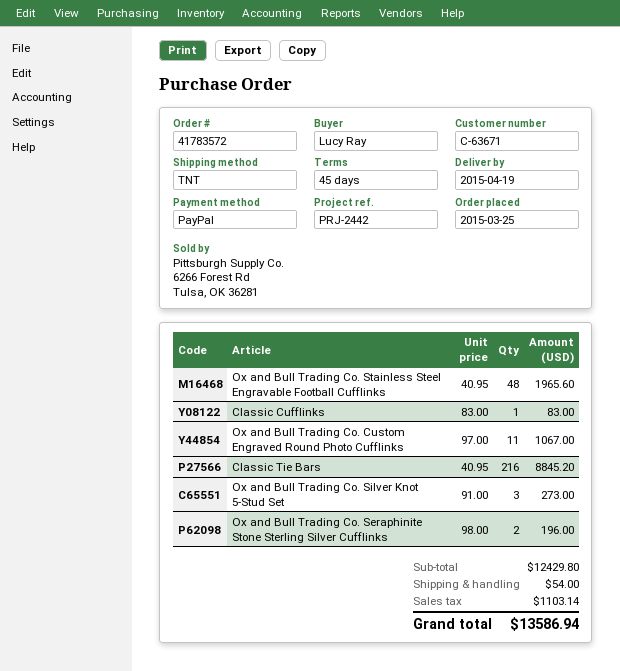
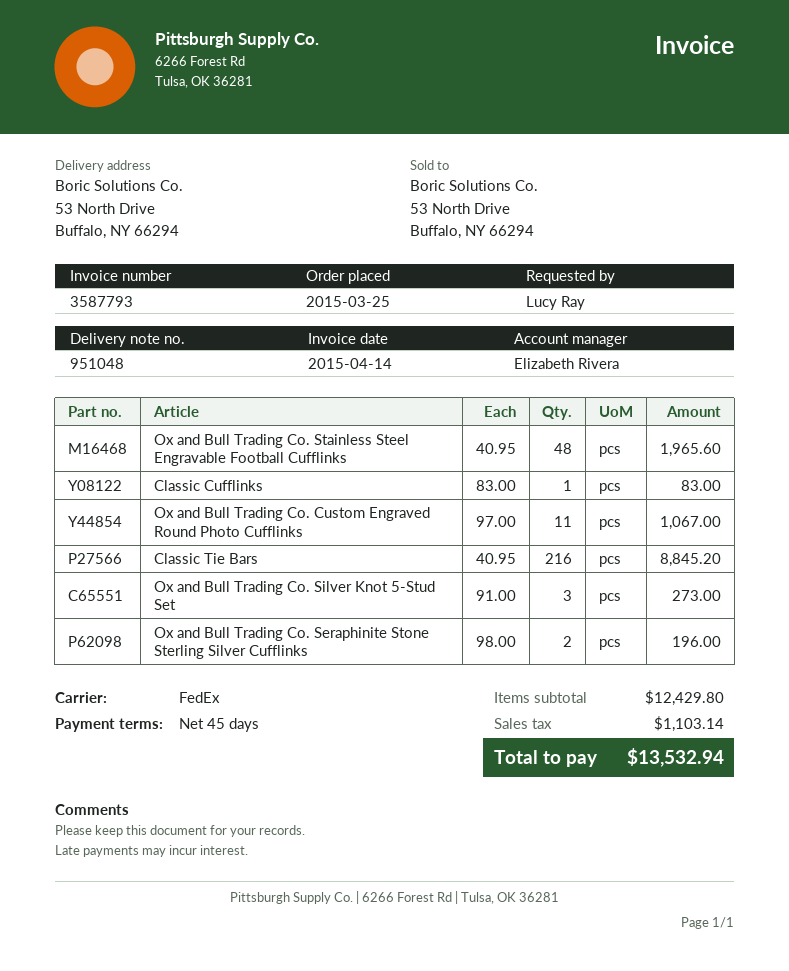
shipping method: TNT -> FedEx
shipping: 54.00 -> none
total: 13586.94 -> 13532.94

